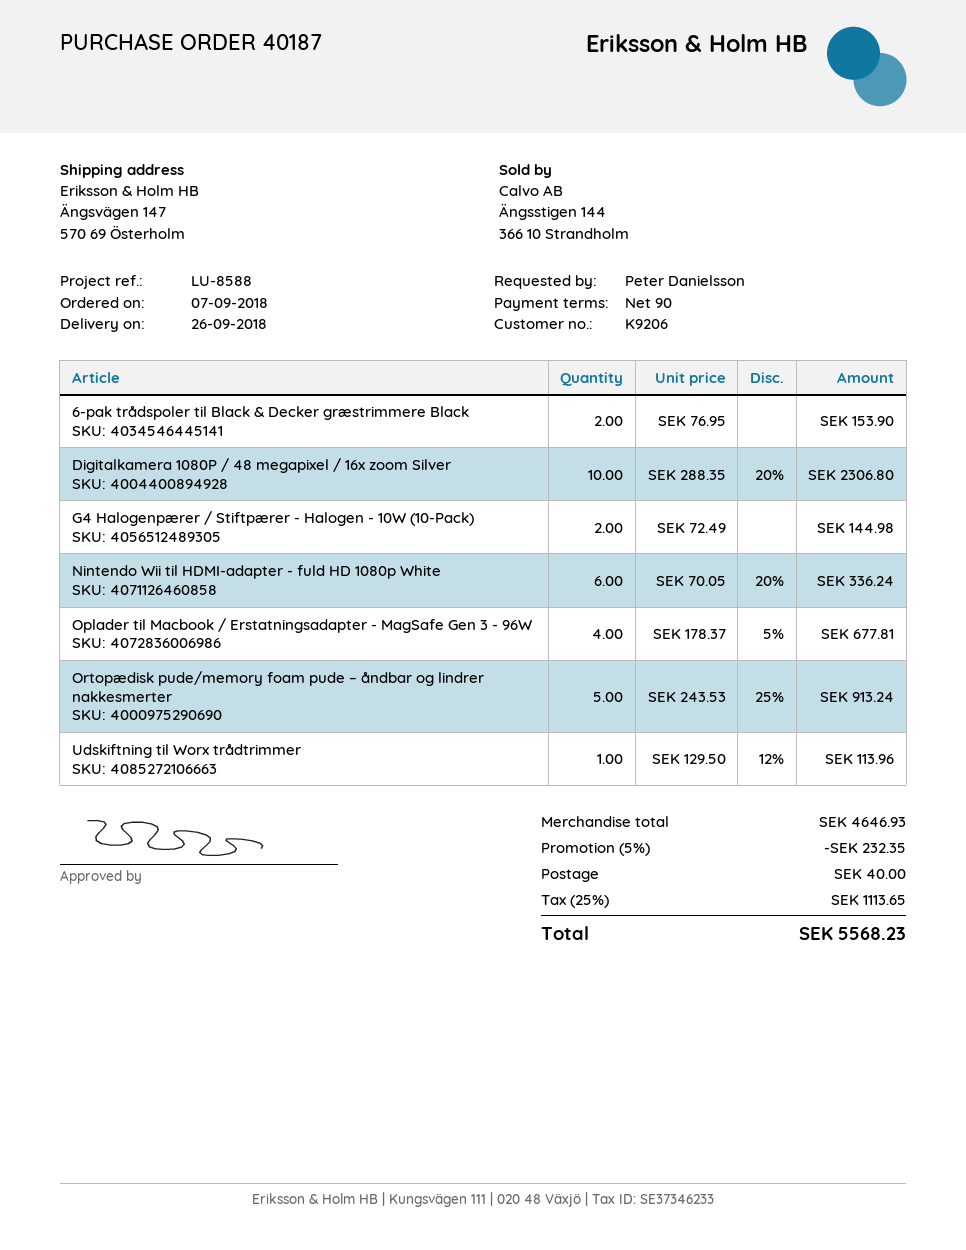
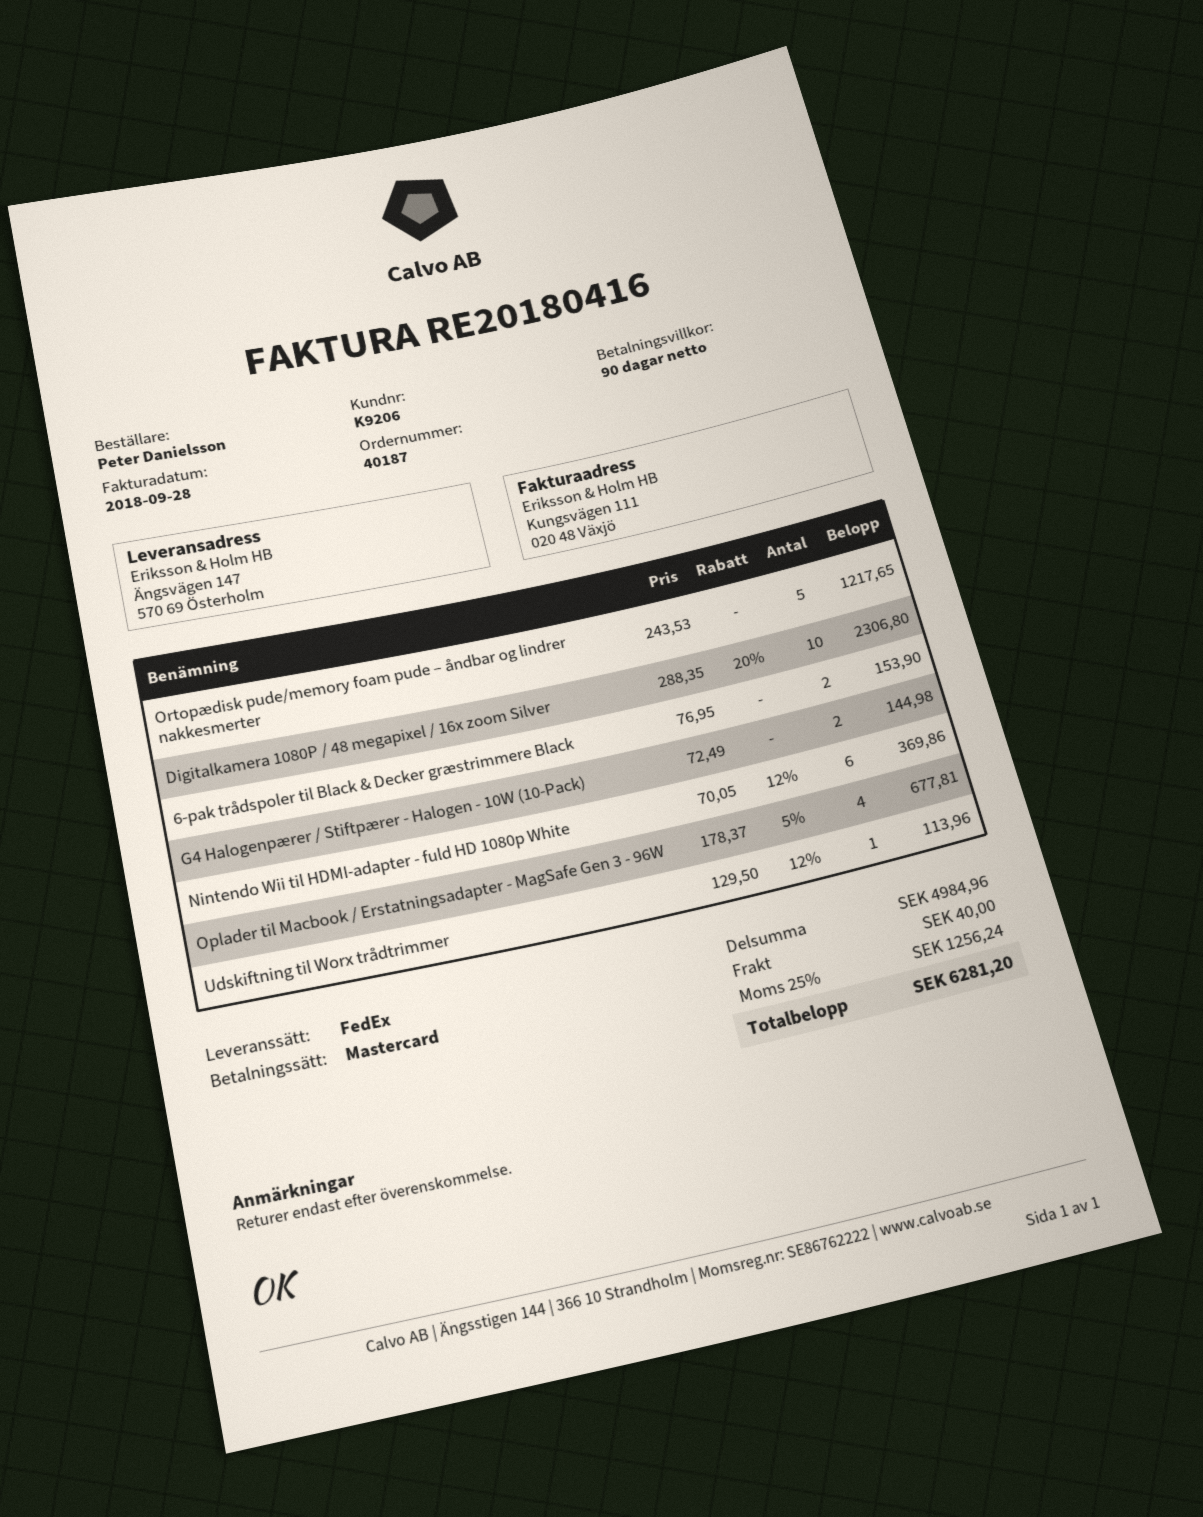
Nintendo Wii til HDMI-adapter - fuld HD 1080p White: 6 x 70.05 - 20% = 336.24 -> 6 x 70.05 - 12% = 369.86
Ortopædisk pude/memory foam pude – åndbar og lindrer nakkesmerter: 5 x 243.53 - 25% = 913.24 -> 5 x 243.53 = 1217.65
subtotal: 4646.93 -> 4984.96
discount: 5% = 232.35 -> none
tax: 25% = 1113.65 -> 25% = 1256.24
total: 5568.23 -> 6281.20

